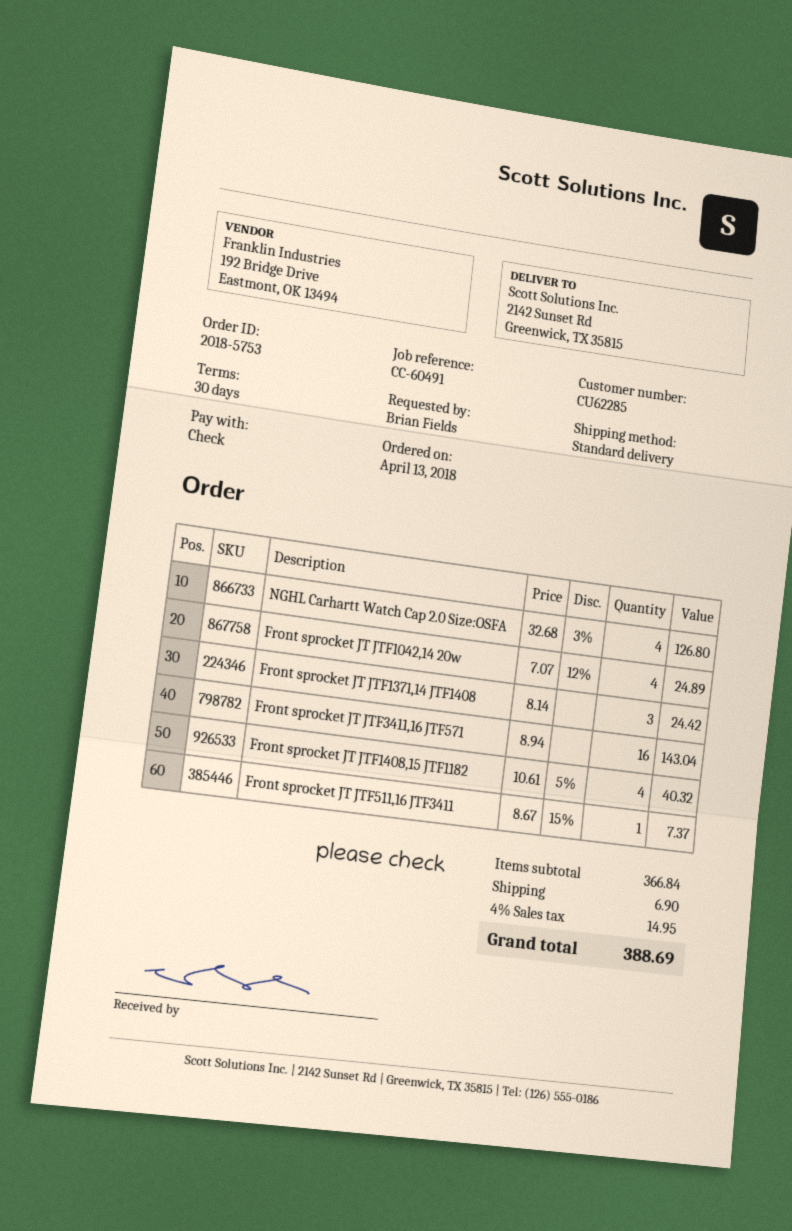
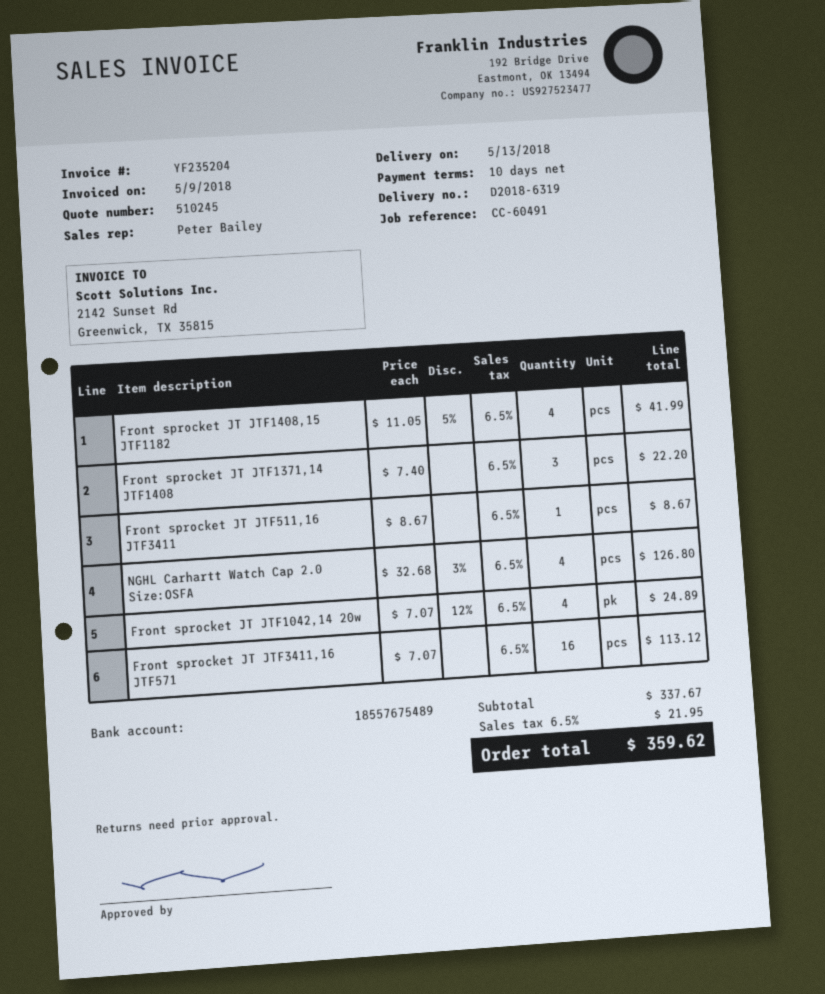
payment terms: 30 days -> 10 days
Front sprocket JT JTF1371,14 JTF1408: 3 x 8.14 = 24.42 -> 3 x 7.40 = 22.20
Front sprocket JT JTF3411,16 JTF571: 16 x 8.94 = 143.04 -> 16 x 7.07 = 113.12
Front sprocket JT JTF1408,15 JTF1182: 4 x 10.61 - 5% = 40.32 -> 4 x 11.05 - 5% = 41.99
Front sprocket JT JTF511,16 JTF3411: 1 x 8.67 - 15% = 7.37 -> 1 x 8.67 = 8.67
subtotal: 366.84 -> 337.67
shipping: 6.90 -> none
tax: 4% = 14.95 -> 6.5% = 21.95
total: 388.69 -> 359.62

